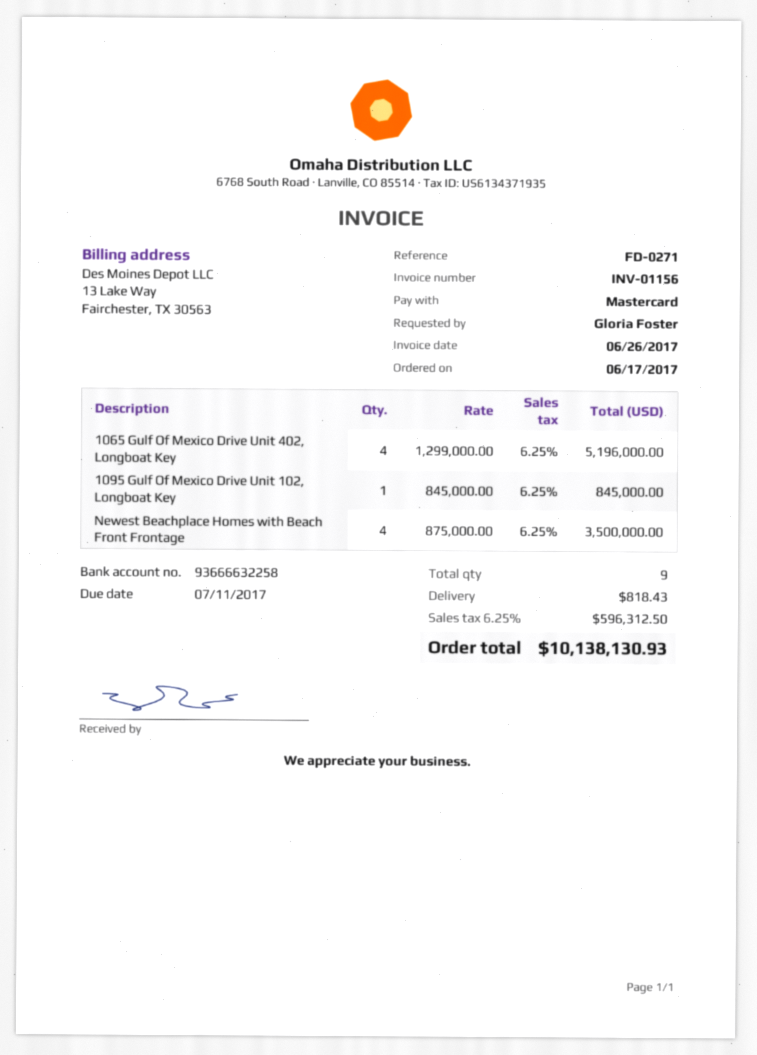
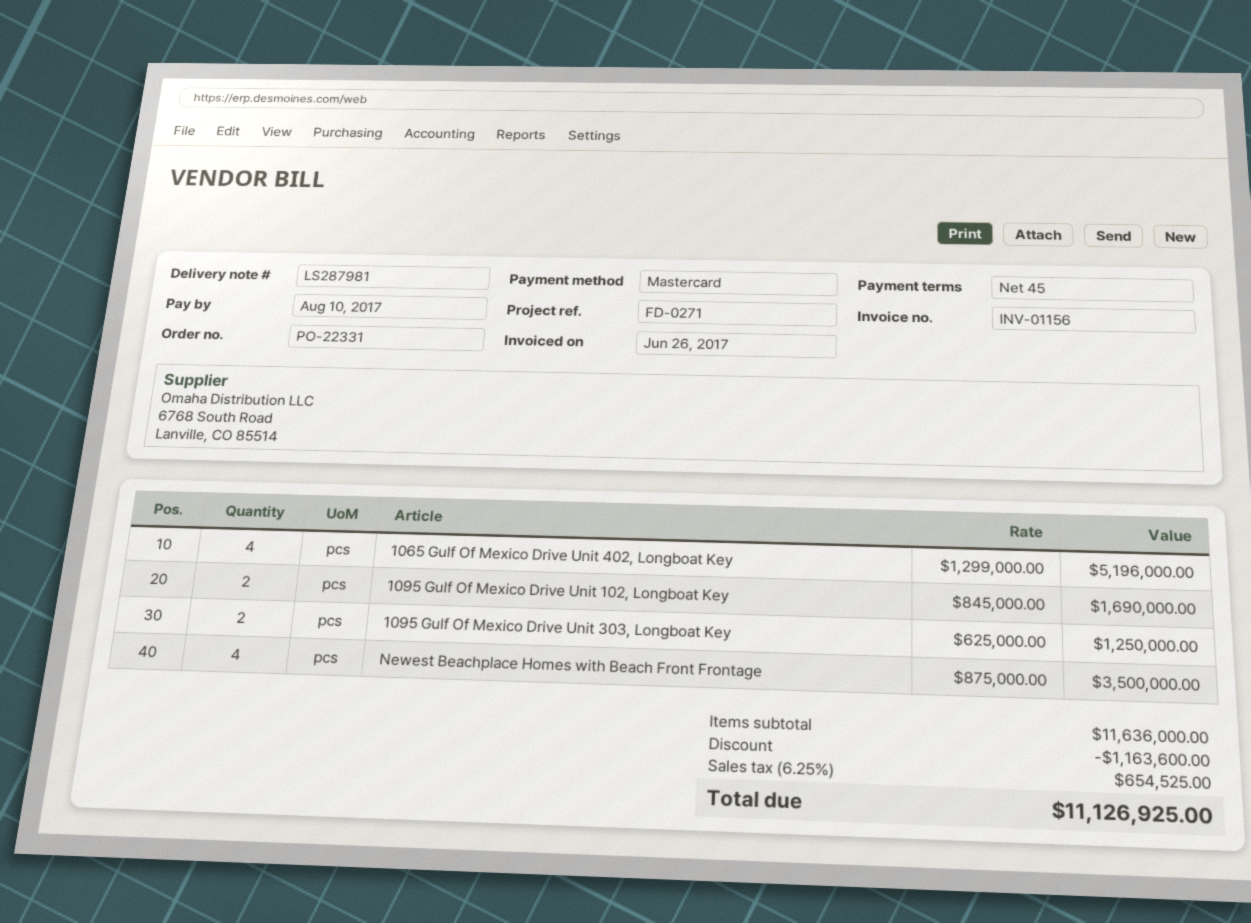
due date: 2017-07-11 -> 2017-08-10
1095 Gulf Of Mexico Drive Unit 102, Longboat Key: 1 x 845000.00 = 845000.00 -> 2 x 845000.00 = 1690000.00
1095 Gulf Of Mexico Drive Unit 303, Longboat Key: none -> 2 x 625000.00 = 1250000.00
discount: none -> 1163600.00
shipping: 818.43 -> none
tax: 6.25% = 596312.50 -> 6.25% = 654525.00
total: 10138130.93 -> 11126925.00

